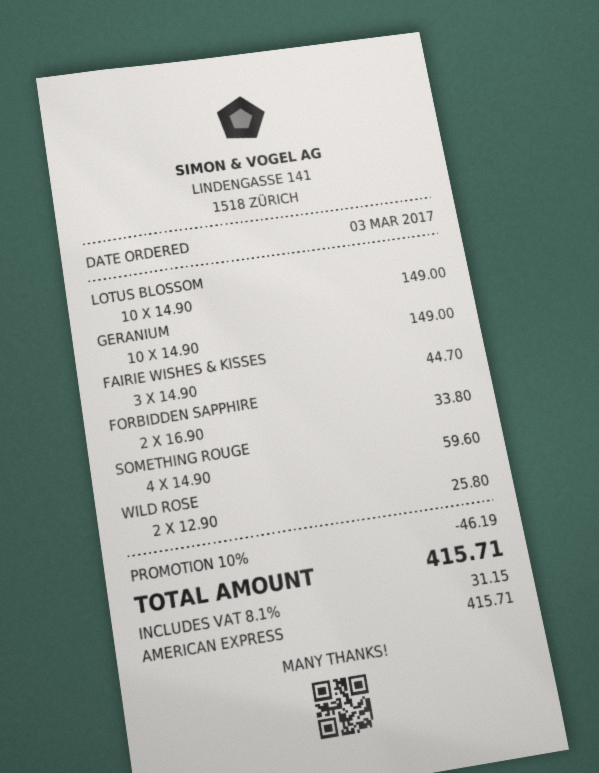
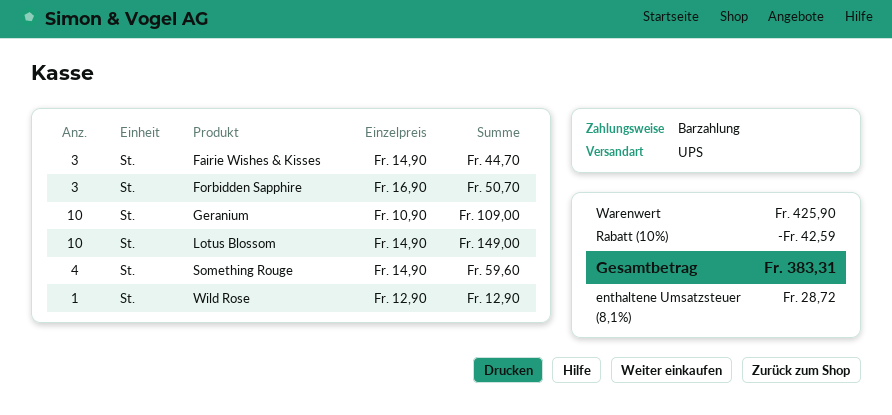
payment method: American Express -> cash
GERANIUM: 10 x 14.90 = 149.00 -> 10 x 10.90 = 109.00
FORBIDDEN SAPPHIRE: 2 x 16.90 = 33.80 -> 3 x 16.90 = 50.70
WILD ROSE: 2 x 12.90 = 25.80 -> 1 x 12.90 = 12.90
discount: 10% = 46.19 -> 10% = 42.59
tax: 8.1% = 31.15 -> 8.1% = 28.72
total: 415.71 -> 383.31

